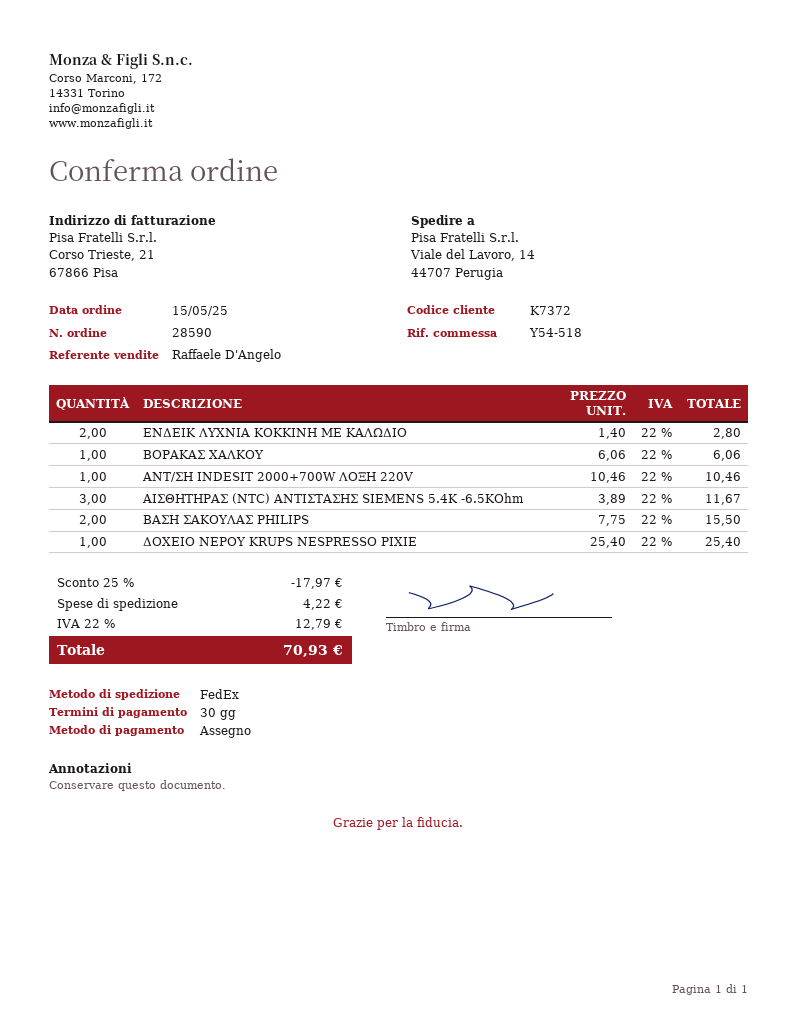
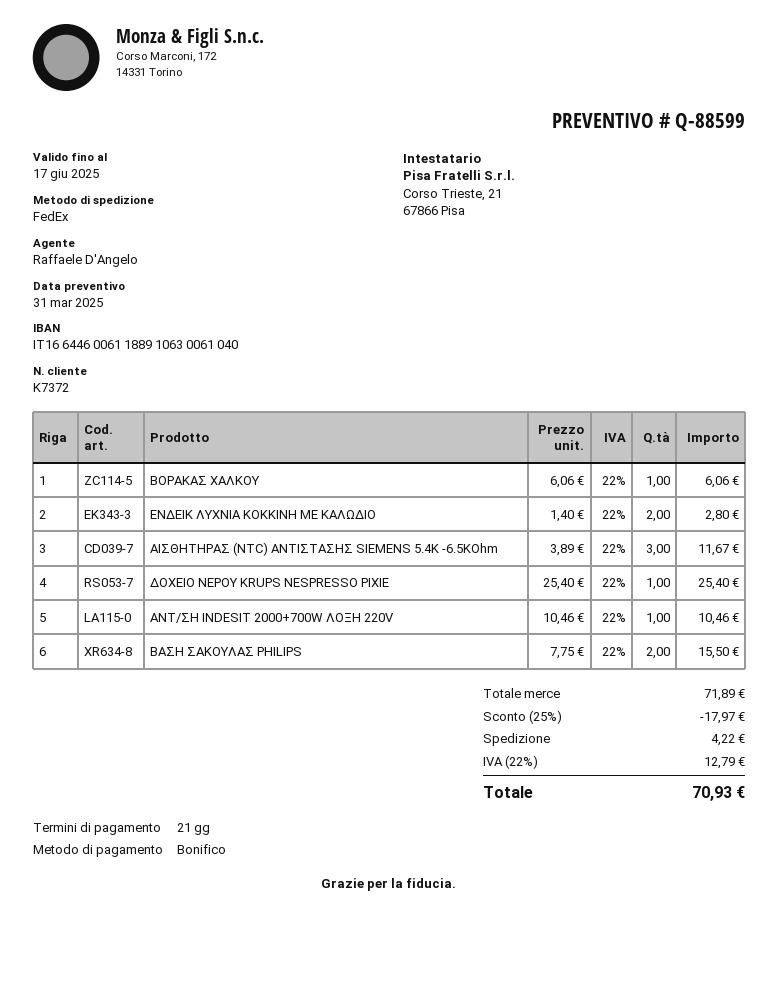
payment terms: 30 days -> 21 days
payment method: cheque -> bank transfer

